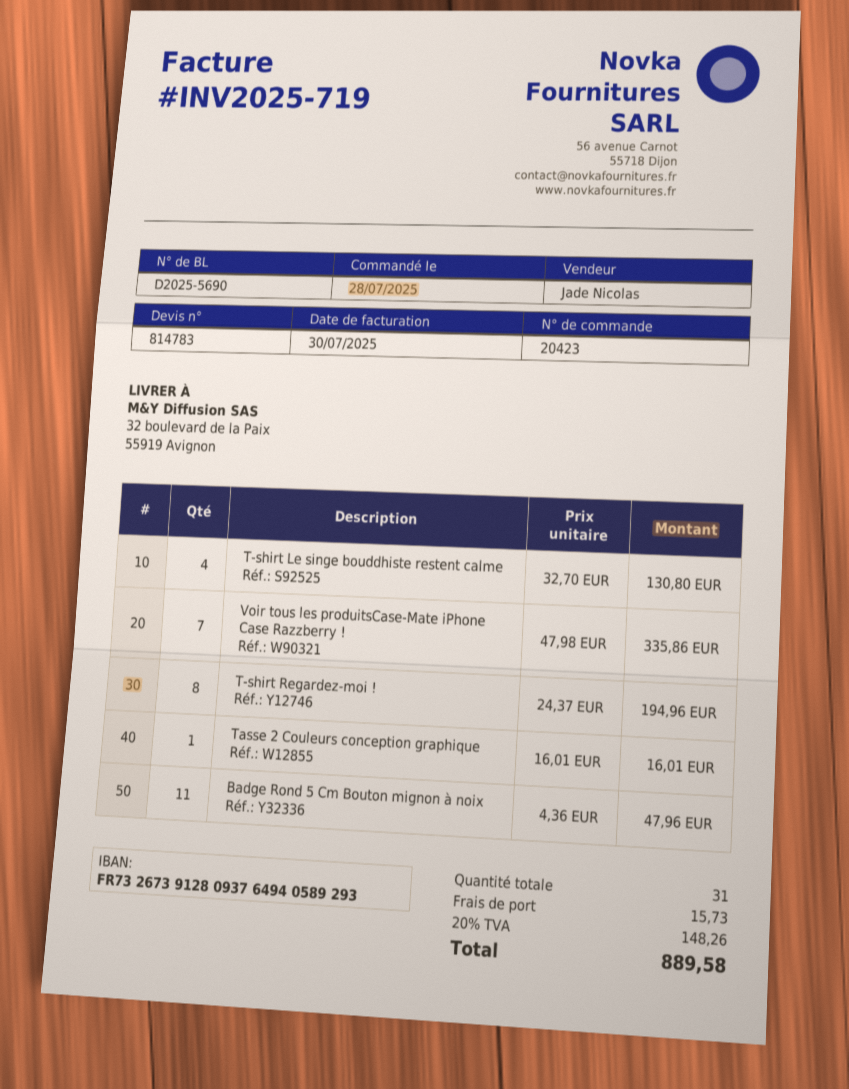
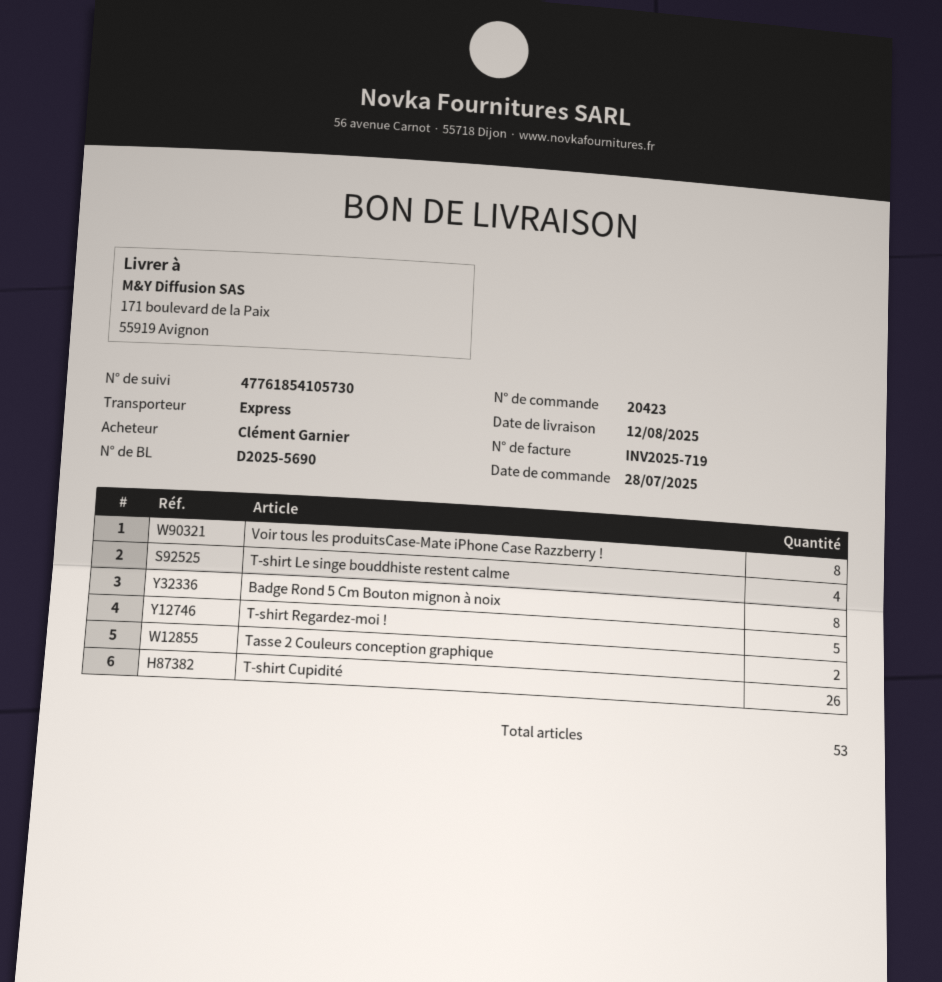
ship to: 32 boulevard de la Paix, 55919 Avignon -> 171 boulevard de la Paix, 55919 Avignon
Voir tous les produitsCase-Mate iPhone Case Razzberry !: 7 -> 8
T-shirt Regardez-moi !: 8 -> 5
Tasse 2 Couleurs conception graphique: 1 -> 2
Badge Rond 5 Cm Bouton mignon à noix: 11 -> 8
T-shirt Cupidité: none -> 26
total quantity: 31 -> 53

